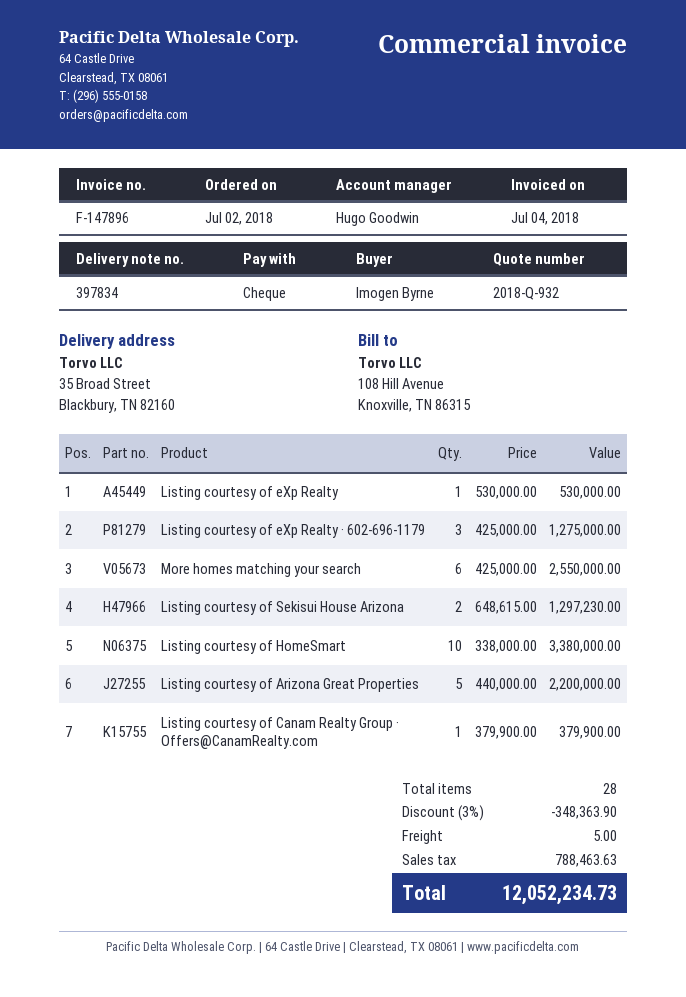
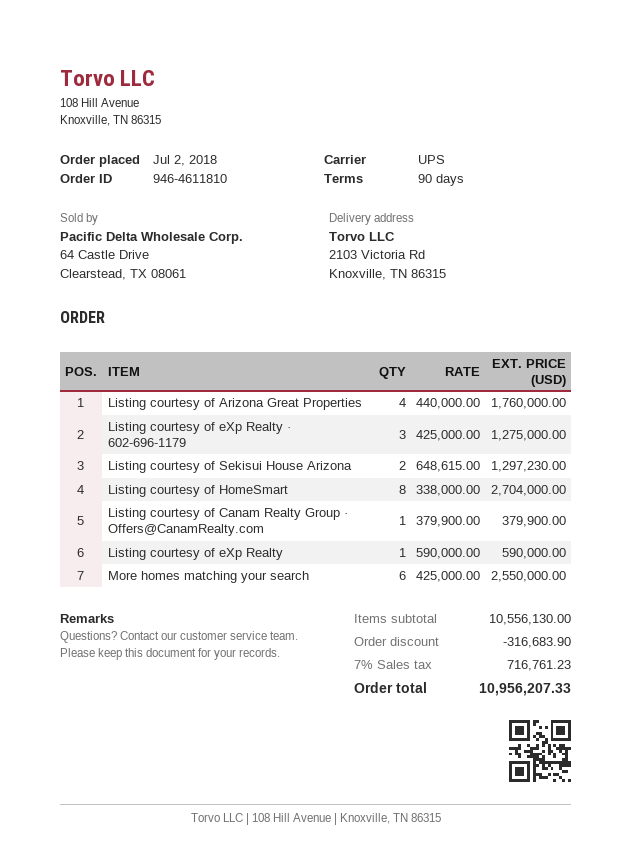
ship to: 35 Broad Street, Blackbury, TN 82160 -> 2103 Victoria Rd, Knoxville, TN 86315
Listing courtesy of eXp Realty: 1 x 530000.00 = 530000.00 -> 1 x 590000.00 = 590000.00
Listing courtesy of HomeSmart: 10 x 338000.00 = 3380000.00 -> 8 x 338000.00 = 2704000.00
Listing courtesy of Arizona Great Properties: 5 x 440000.00 = 2200000.00 -> 4 x 440000.00 = 1760000.00
discount: 348363.90 -> 316683.90
shipping: 5.00 -> none
tax: 788463.63 -> 716761.23
total: 12052234.73 -> 10956207.33

